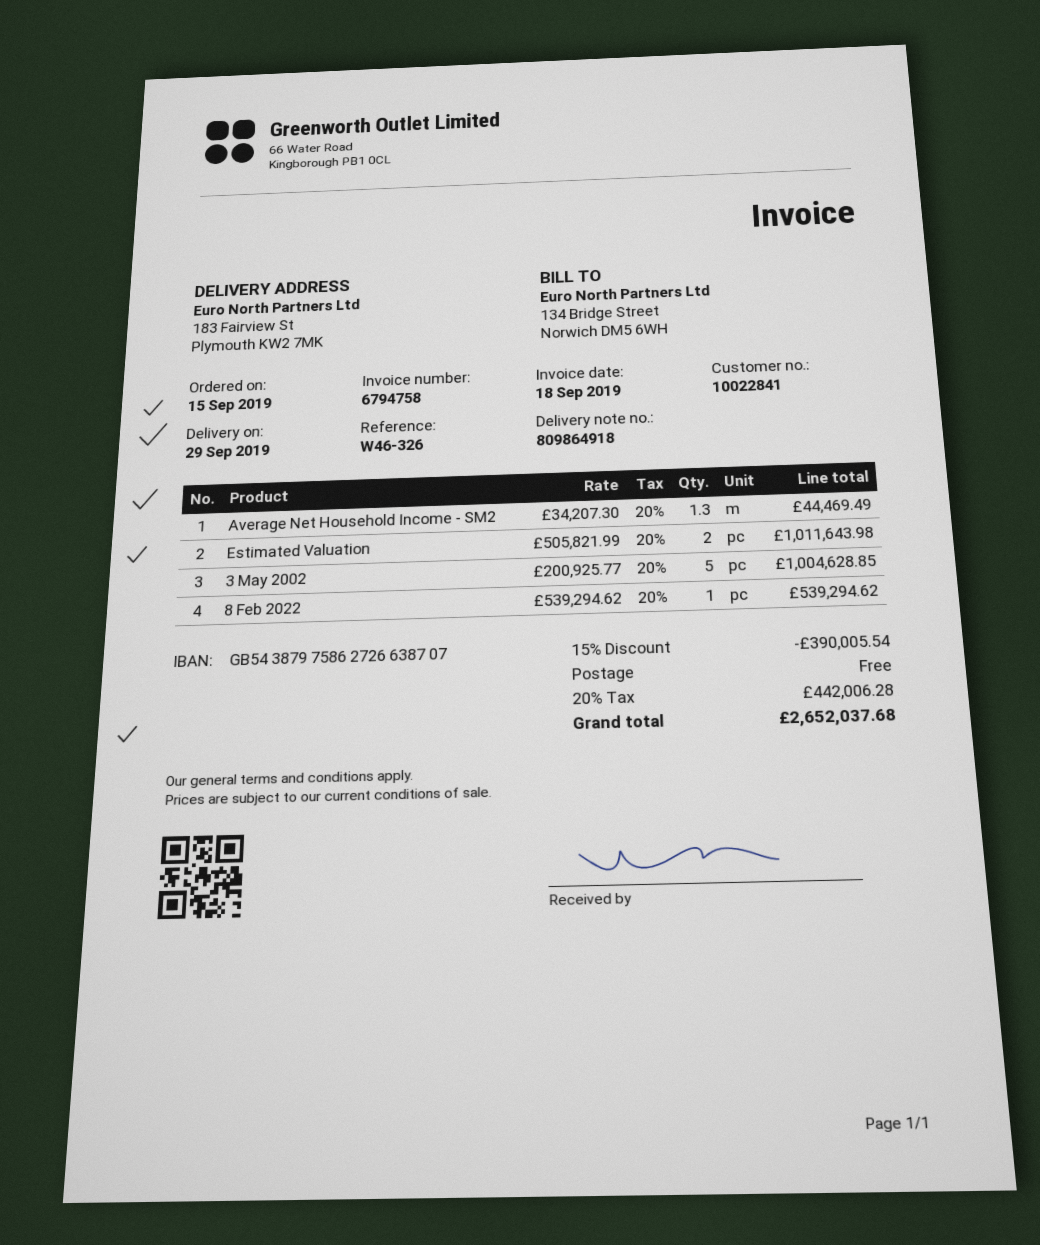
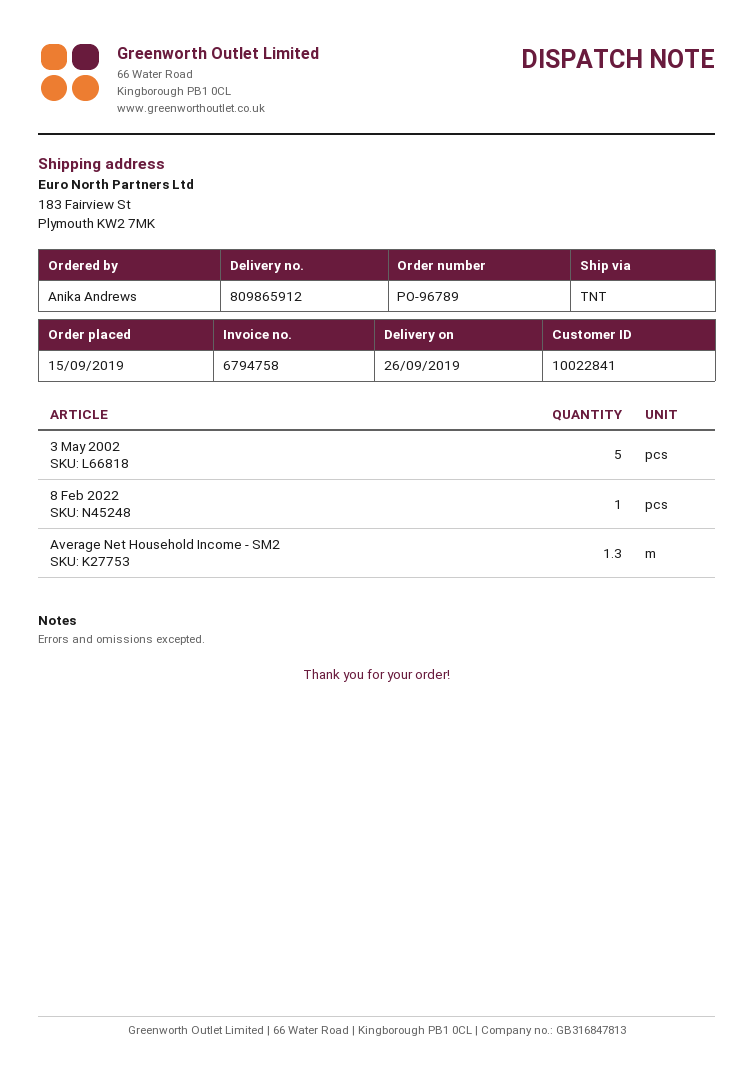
delivery note number: 809864918 -> 809865912
delivery date: 2019-09-29 -> 2019-09-26
Estimated Valuation: 2 -> none

